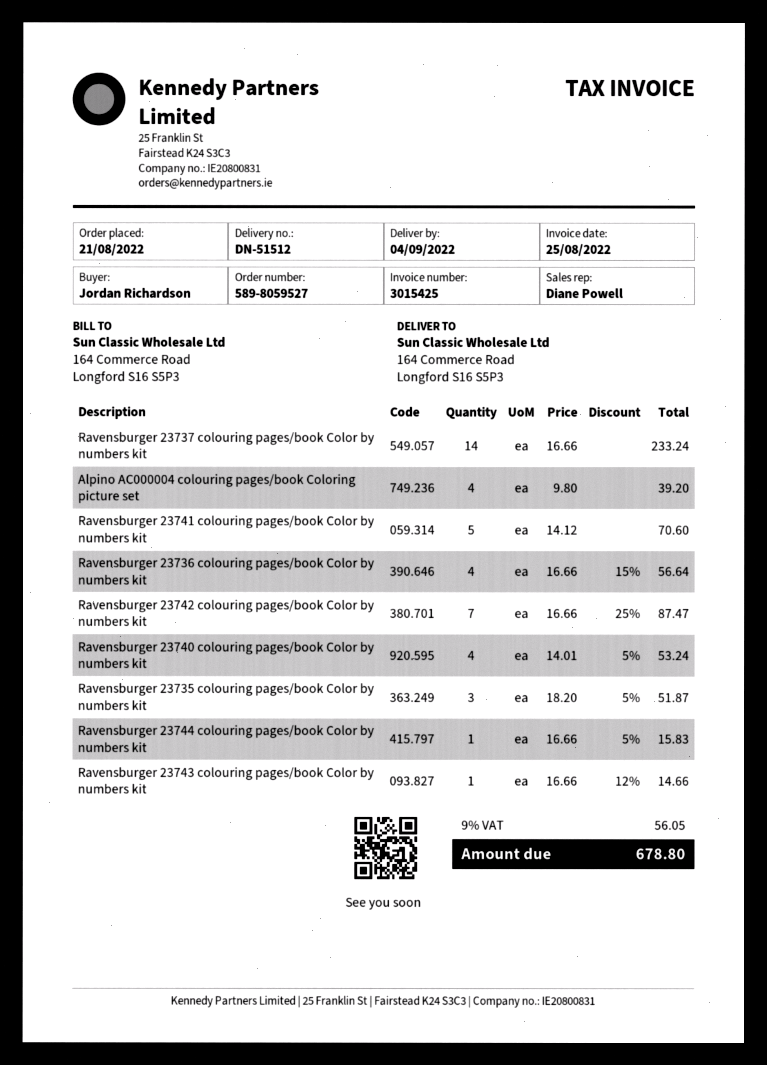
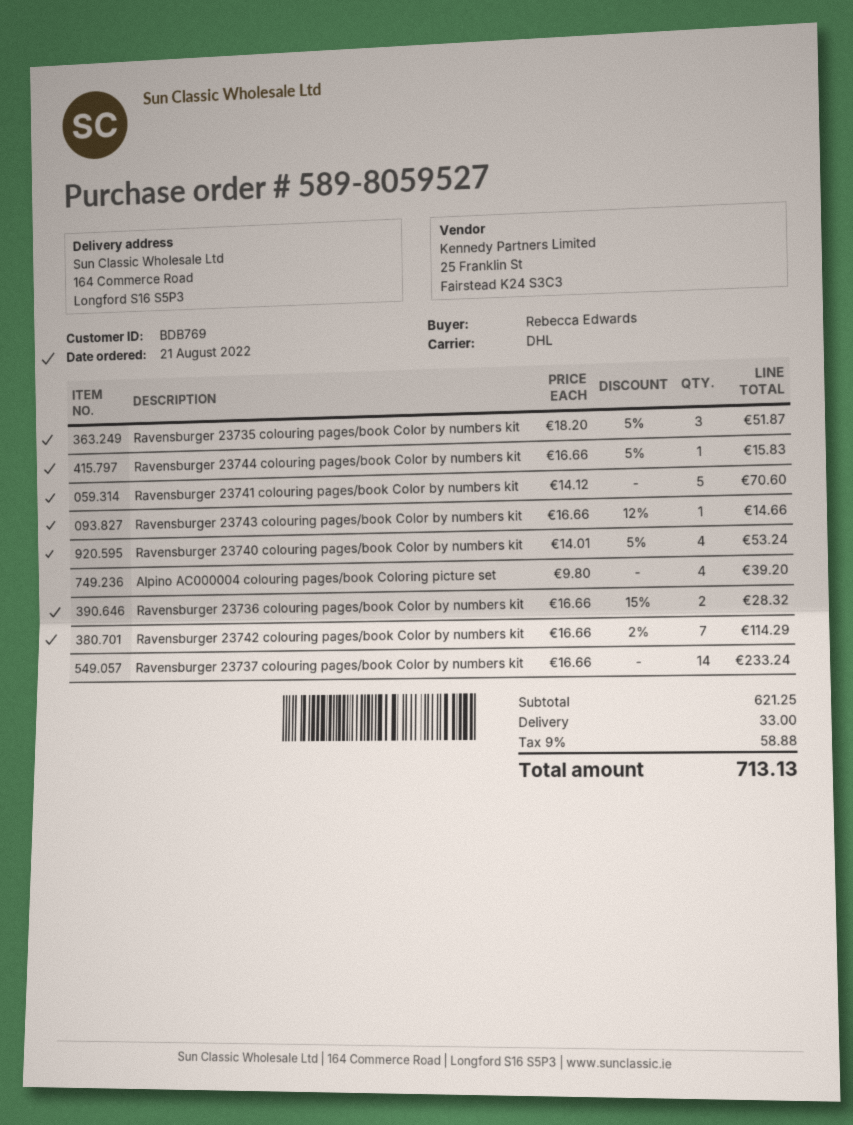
ordered by: Jordan Richardson -> Rebecca Edwards
Ravensburger 23736 colouring pages/book Color by numbers kit: 4 x 16.66 - 15% = 56.64 -> 2 x 16.66 - 15% = 28.32
Ravensburger 23742 colouring pages/book Color by numbers kit: 7 x 16.66 - 25% = 87.47 -> 7 x 16.66 - 2% = 114.29
shipping: none -> 33.00
tax: 9% = 56.05 -> 9% = 58.88
total: 678.80 -> 713.13

